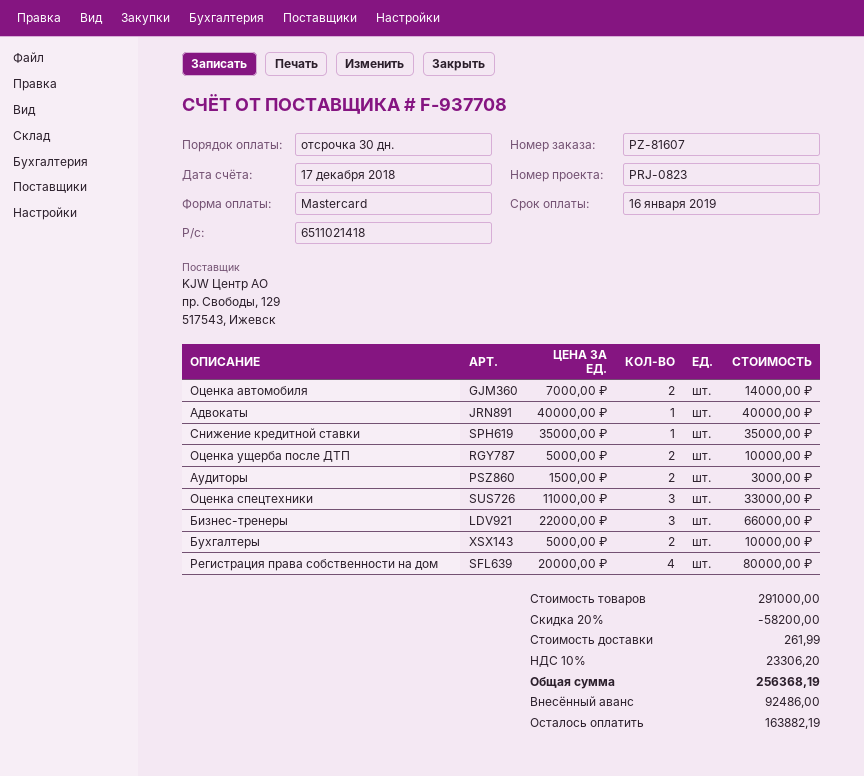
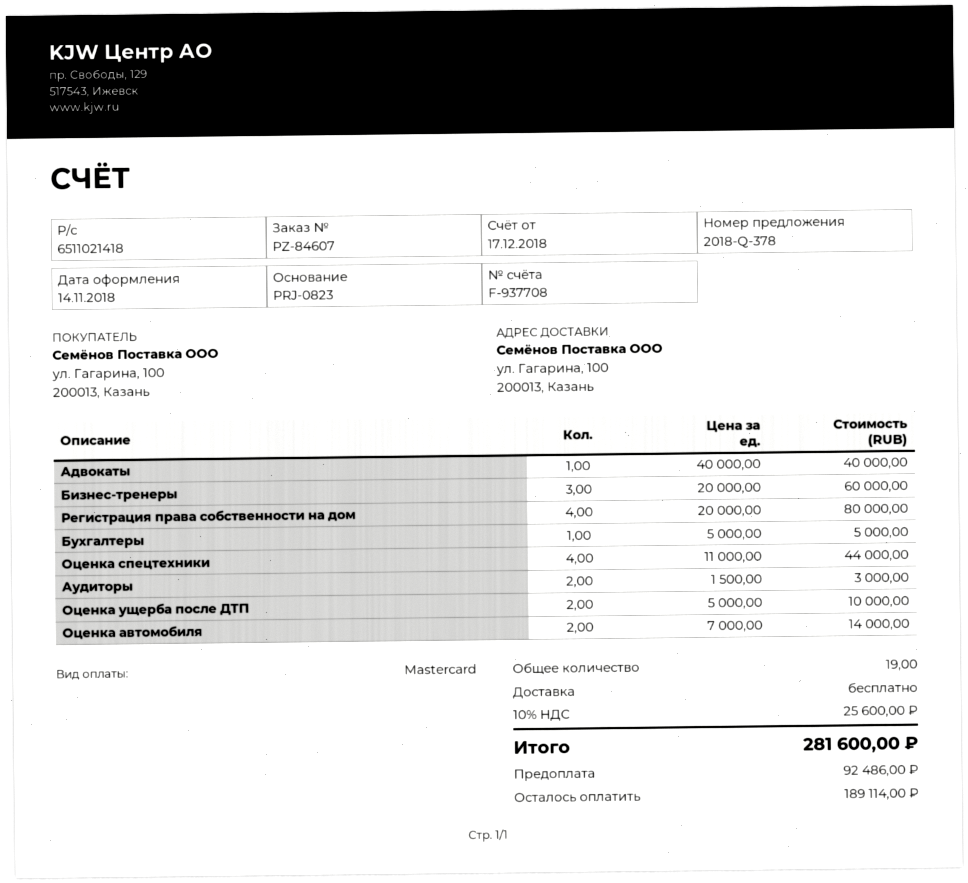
order number: PZ-81607 -> PZ-84607
Снижение кредитной ставки: 1 x 35000.00 = 35000.00 -> none
Оценка спецтехники: 3 x 11000.00 = 33000.00 -> 4 x 11000.00 = 44000.00
Бизнес-тренеры: 3 x 22000.00 = 66000.00 -> 3 x 20000.00 = 60000.00
Бухгалтеры: 2 x 5000.00 = 10000.00 -> 1 x 5000.00 = 5000.00
discount: 20% = 58200.00 -> none
shipping: 261.99 -> 0.00
tax: 10% = 23306.20 -> 10% = 25600.00
total: 256368.19 -> 281600.00
balance: 163882.19 -> 189114.00

